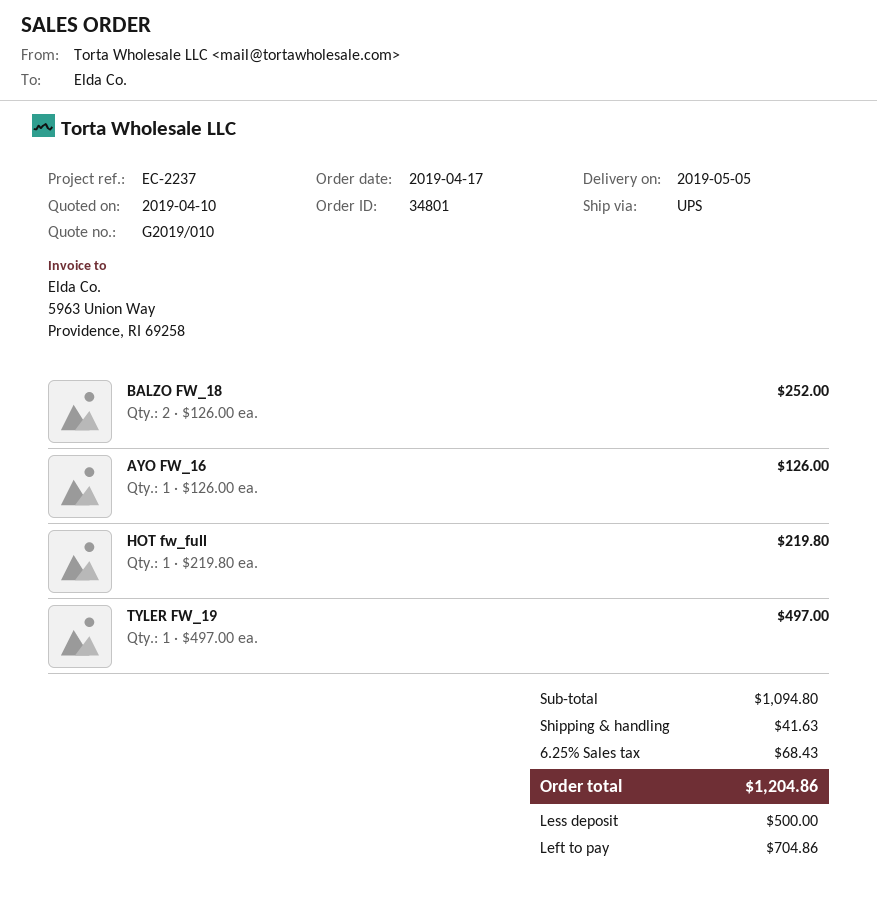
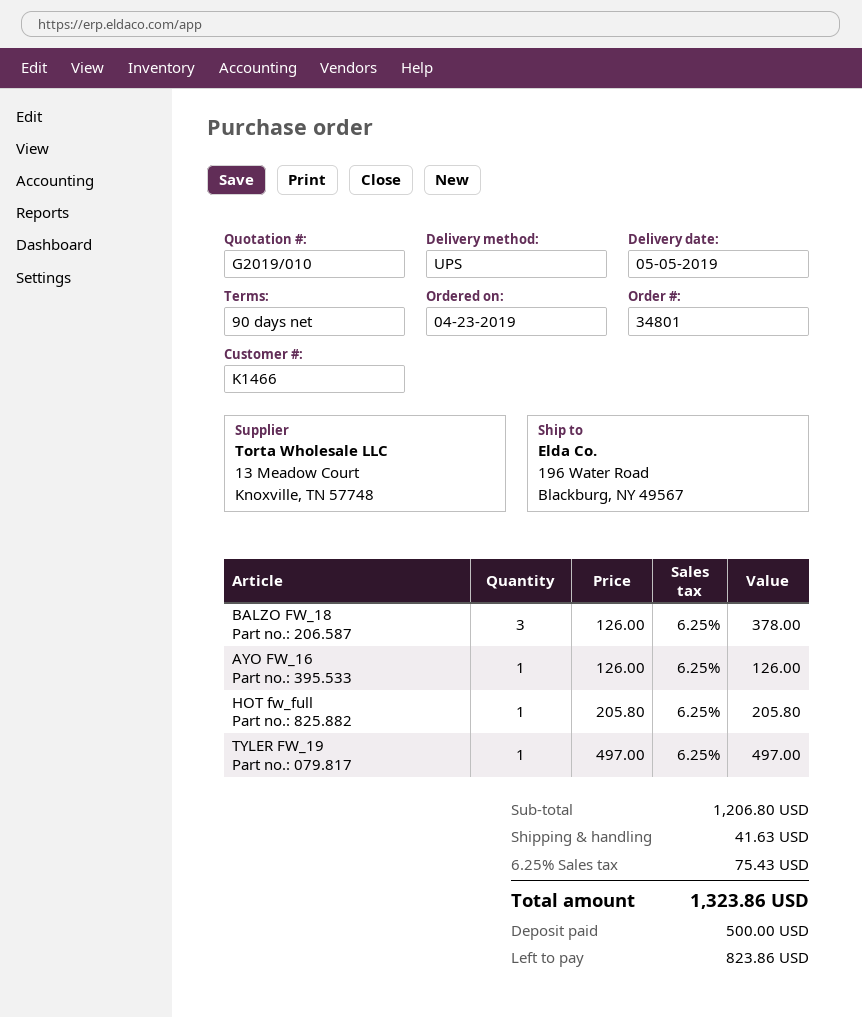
order date: 2019-04-17 -> 2019-04-23
BALZO FW_18: 2 x 126.00 = 252.00 -> 3 x 126.00 = 378.00
HOT fw_full: 1 x 219.80 = 219.80 -> 1 x 205.80 = 205.80
subtotal: 1094.80 -> 1206.80
tax: 6.25% = 68.43 -> 6.25% = 75.43
total: 1204.86 -> 1323.86
balance: 704.86 -> 823.86

